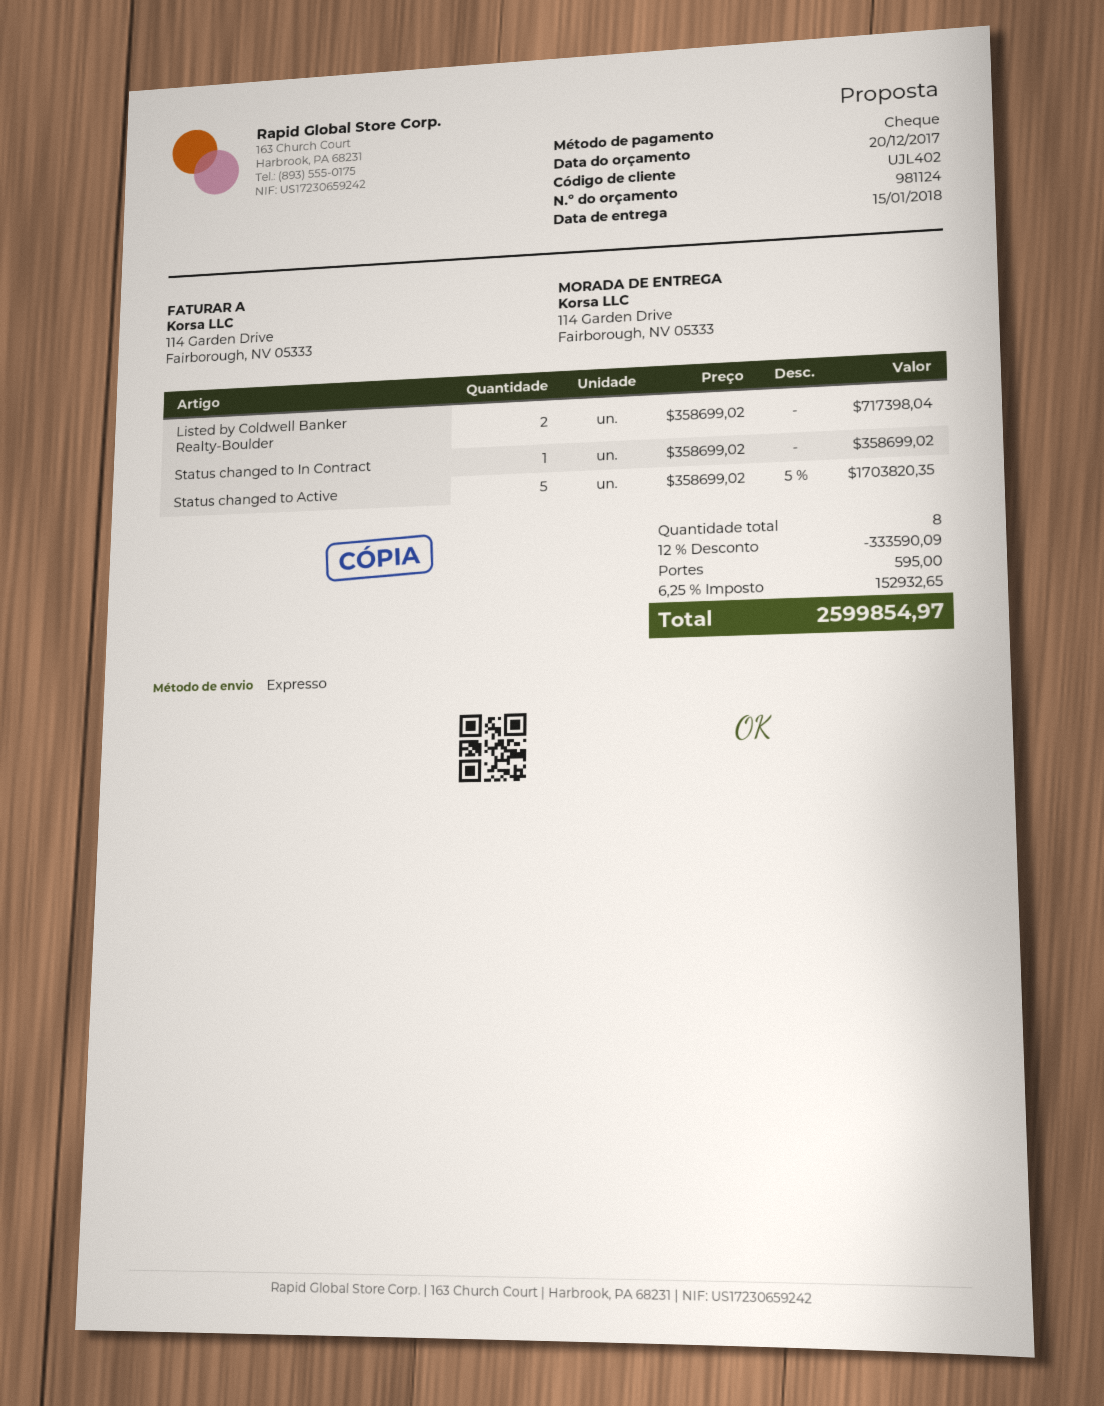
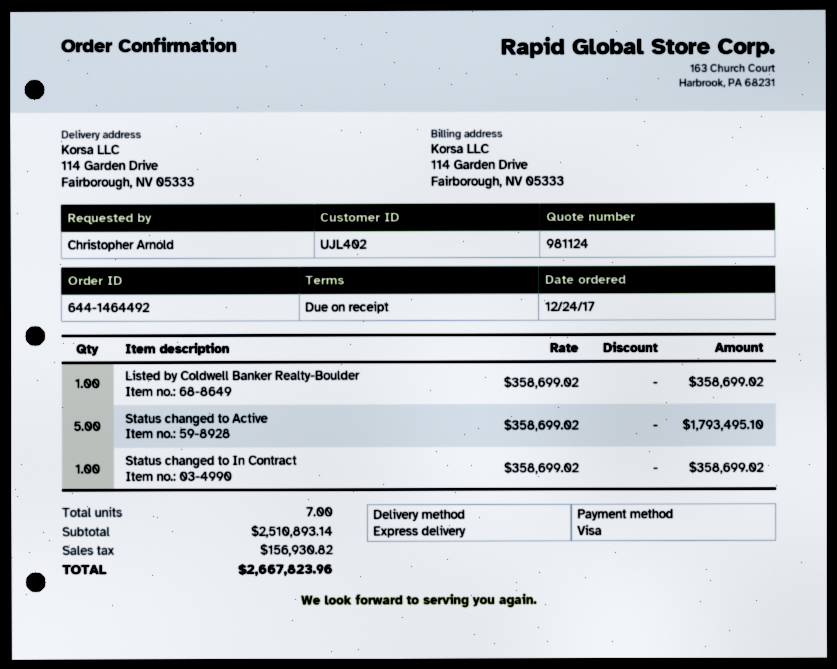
payment method: cheque -> Visa
Listed by Coldwell Banker Realty-Boulder: 2 x 358699.02 = 717398.04 -> 1 x 358699.02 = 358699.02
Status changed to Active: 5 x 358699.02 - 5% = 1703820.35 -> 5 x 358699.02 = 1793495.10
total quantity: 8 -> 7
discount: 12% = 333590.09 -> none
shipping: 595.00 -> none
tax: 152932.65 -> 156930.82
total: 2599854.97 -> 2667823.96

